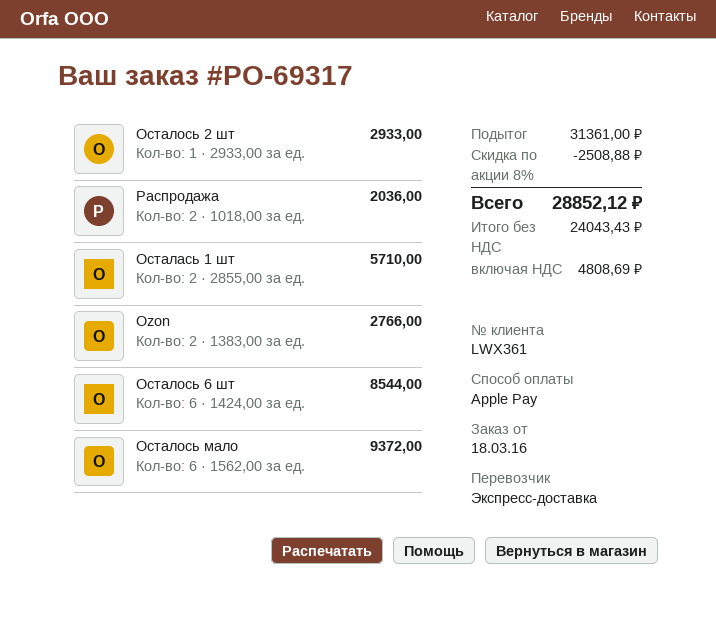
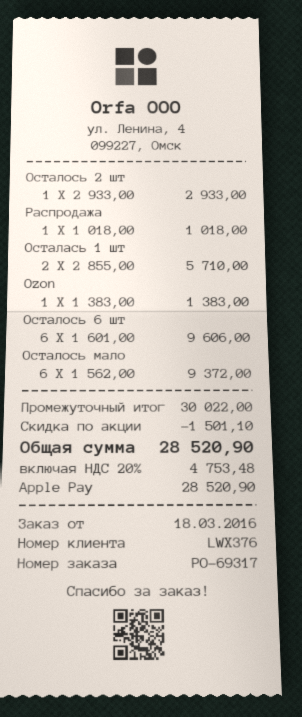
customer number: LWX361 -> LWX376
Распродажа: 2 x 1018.00 = 2036.00 -> 1 x 1018.00 = 1018.00
Ozon: 2 x 1383.00 = 2766.00 -> 1 x 1383.00 = 1383.00
Осталось 6 шт: 6 x 1424.00 = 8544.00 -> 6 x 1601.00 = 9606.00
subtotal: 31361.00 -> 30022.00
discount: 2508.88 -> 1501.10
tax: 4808.69 -> 4753.48
total: 28852.12 -> 28520.90

